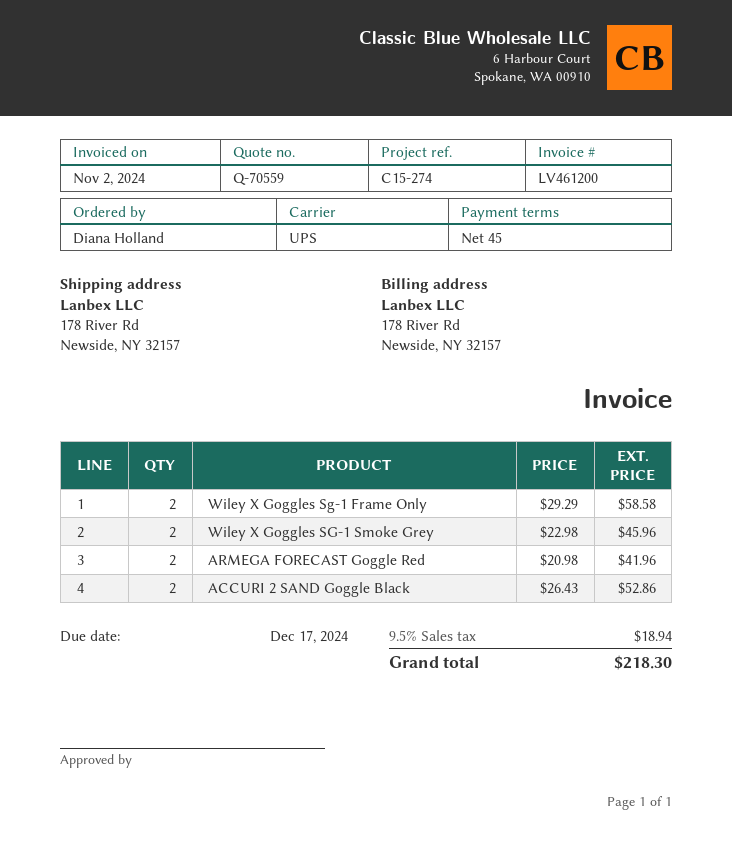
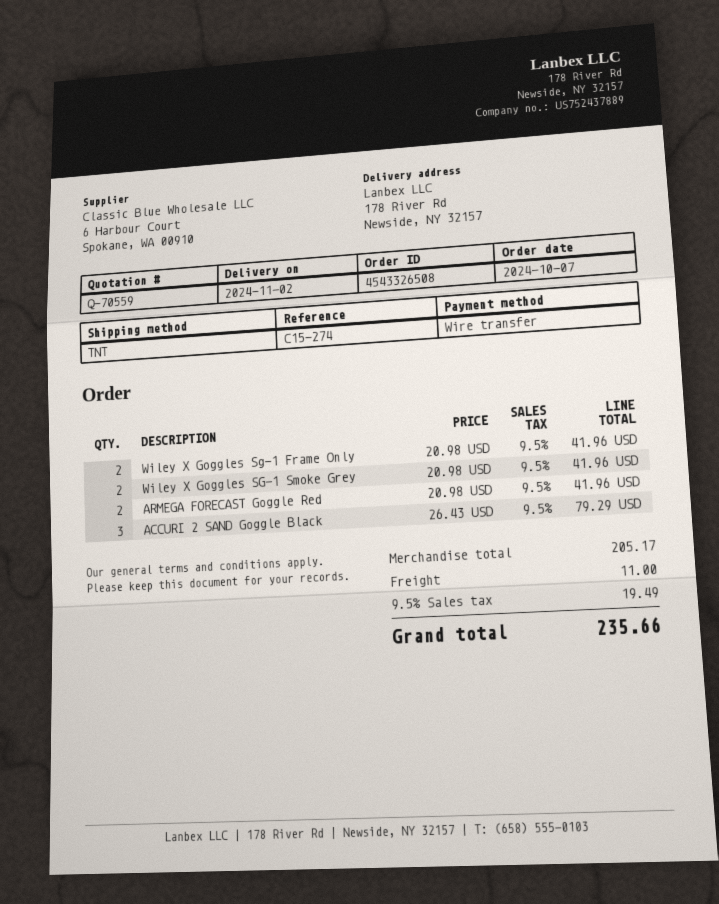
shipping method: UPS -> TNT
Wiley X Goggles Sg-1 Frame Only: 2 x 29.29 = 58.58 -> 2 x 20.98 = 41.96
Wiley X Goggles SG-1 Smoke Grey: 2 x 22.98 = 45.96 -> 2 x 20.98 = 41.96
ACCURI 2 SAND Goggle Black: 2 x 26.43 = 52.86 -> 3 x 26.43 = 79.29
shipping: none -> 11.00
tax: 9.5% = 18.94 -> 9.5% = 19.49
total: 218.30 -> 235.66

